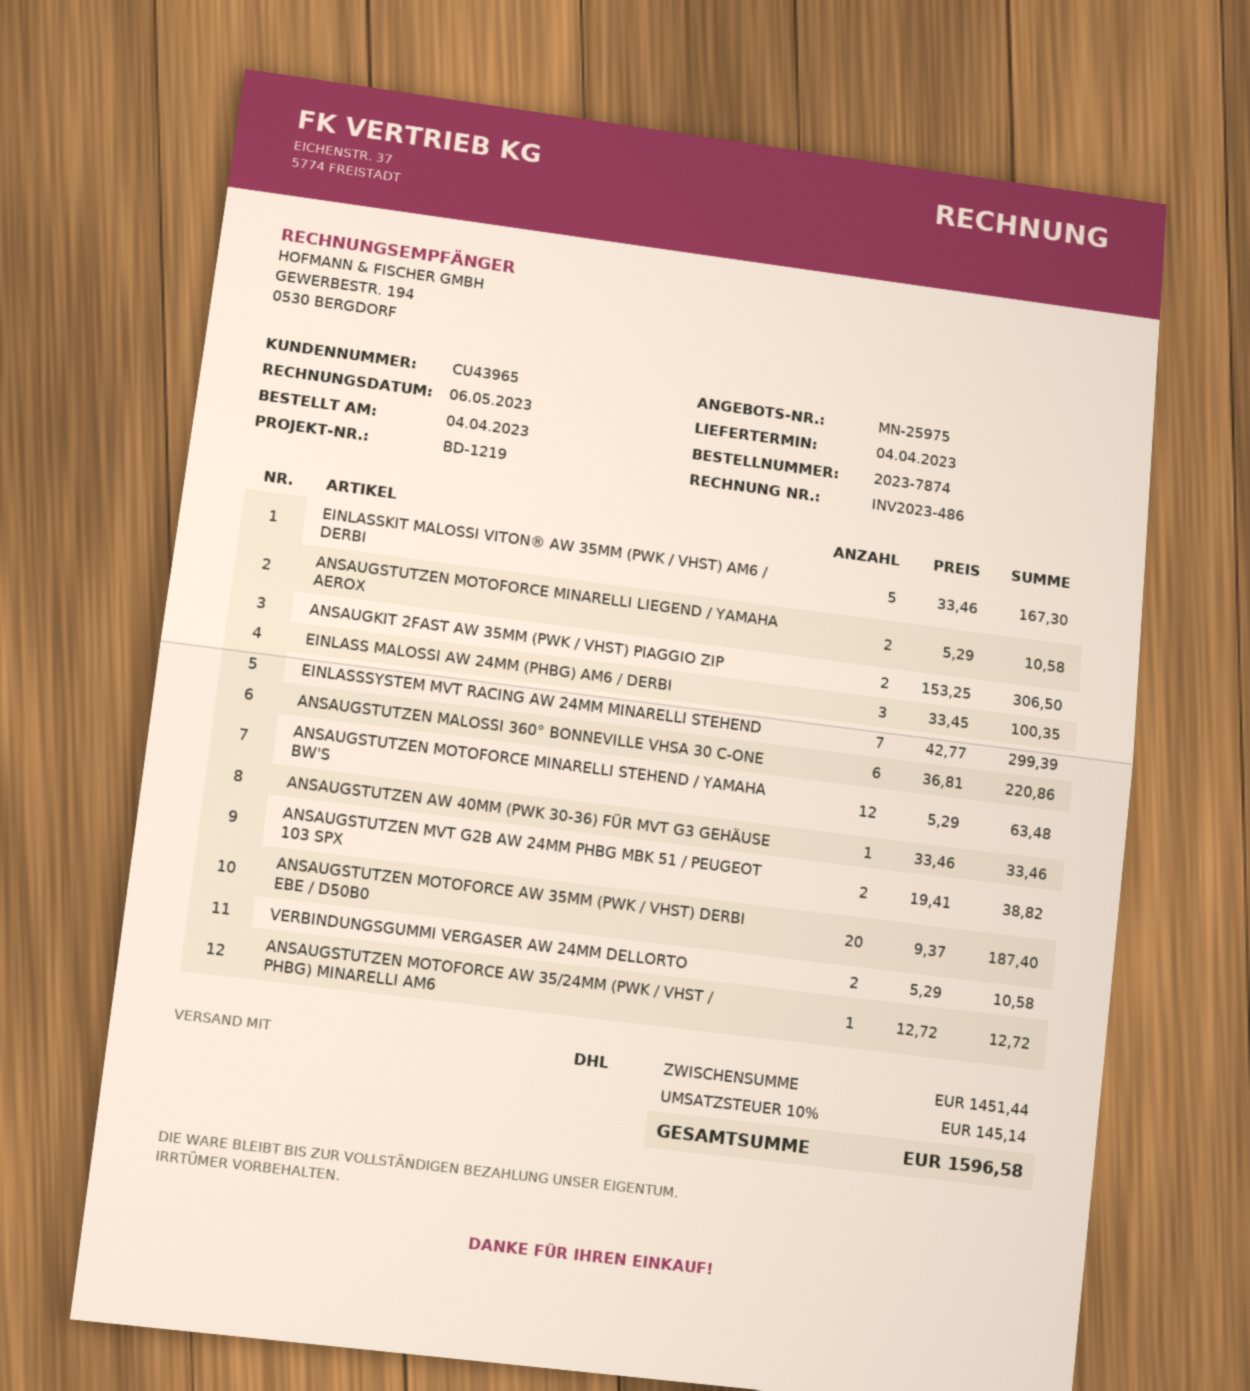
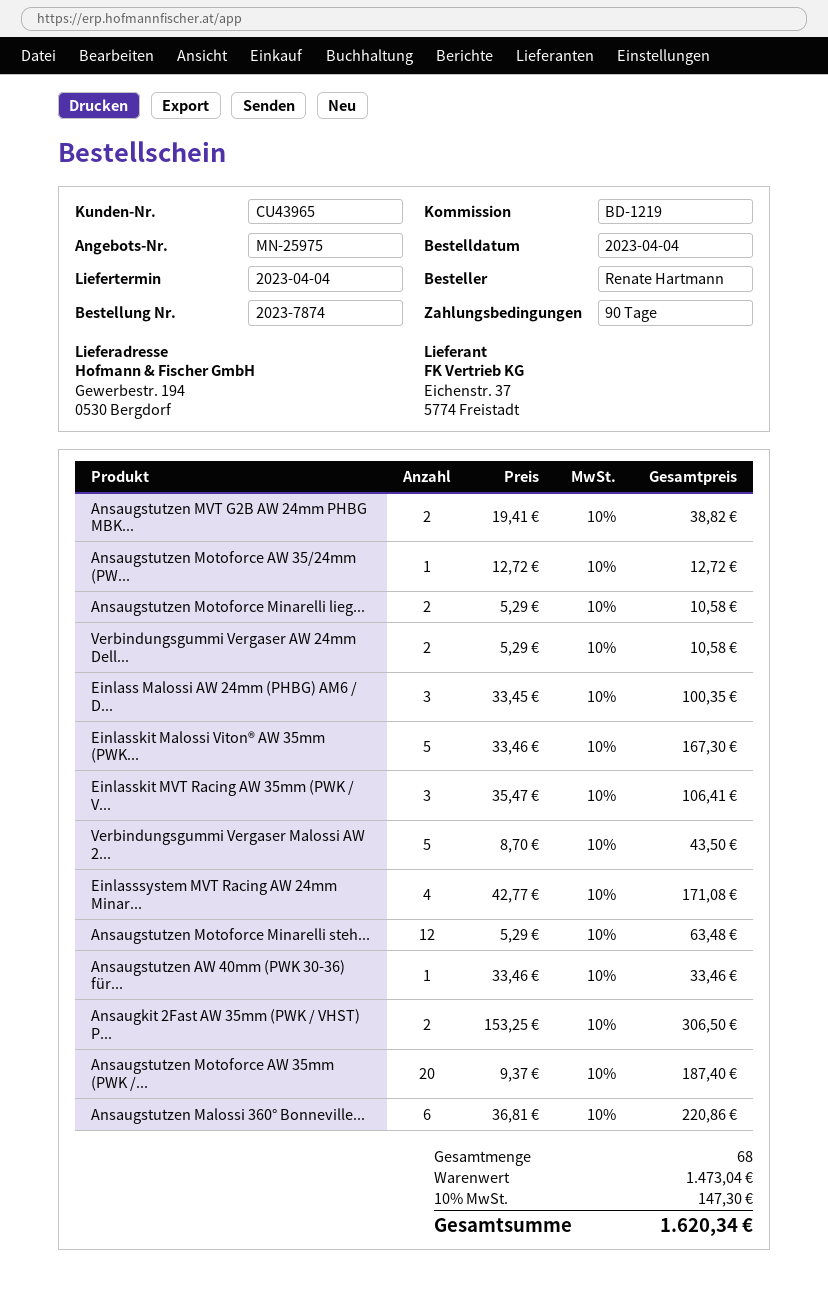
EINLASSSYSTEM MVT RACING AW 24MM MINARELLI STEHEND: 7 x 42.77 = 299.39 -> 4 x 42.77 = 171.08
Einlasskit MVT Racing AW 35mm (PWK / V...: none -> 3 x 35.47 = 106.41
Verbindungsgummi Vergaser Malossi AW 2...: none -> 5 x 8.70 = 43.50
subtotal: 1451.44 -> 1473.04
tax: 10% = 145.14 -> 10% = 147.30
total: 1596.58 -> 1620.34

